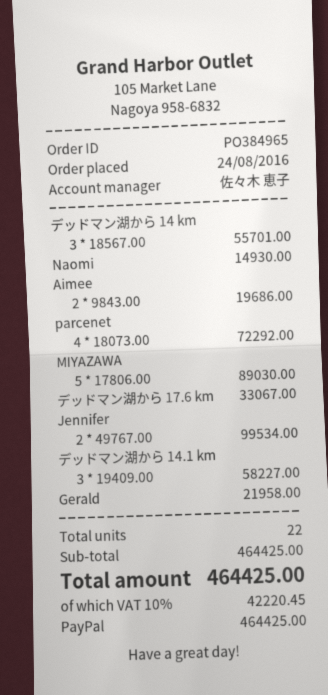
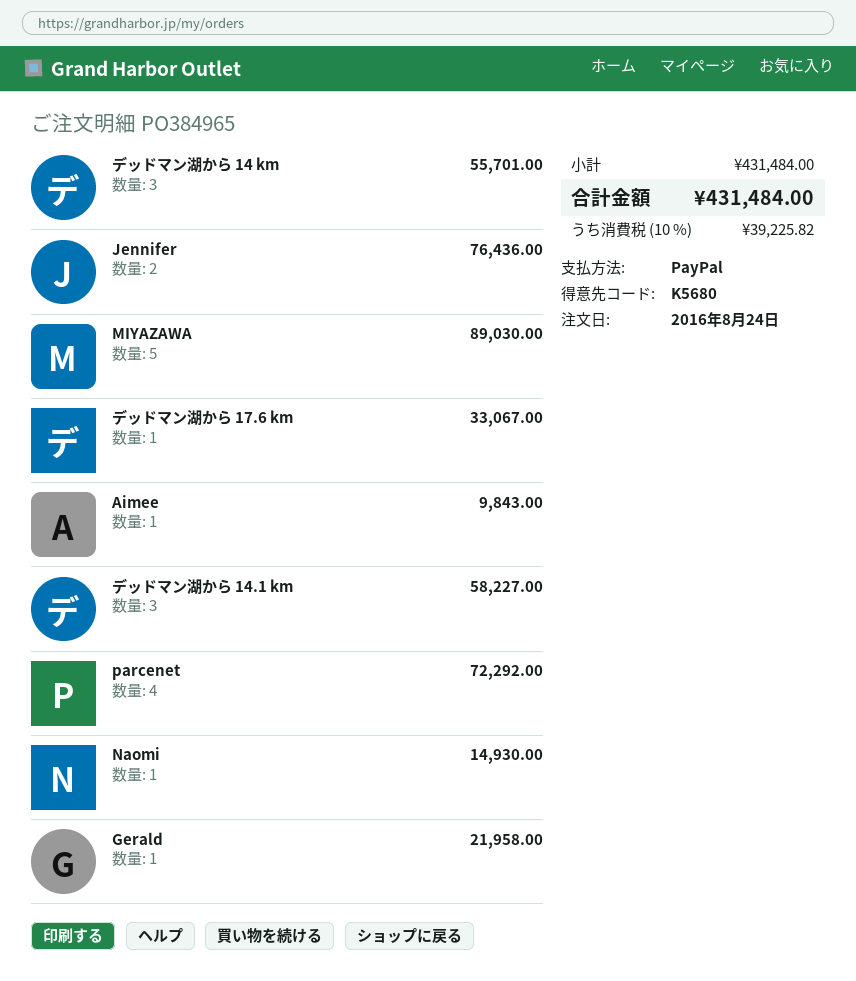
Aimee: 2 for 19686.00 -> 1 for 9843.00
Jennifer: 2 for 99534.00 -> 2 for 76436.00
subtotal: 464425.00 -> 431484.00
tax: 10% = 42220.45 -> 10% = 39225.82
total: 464425.00 -> 431484.00

